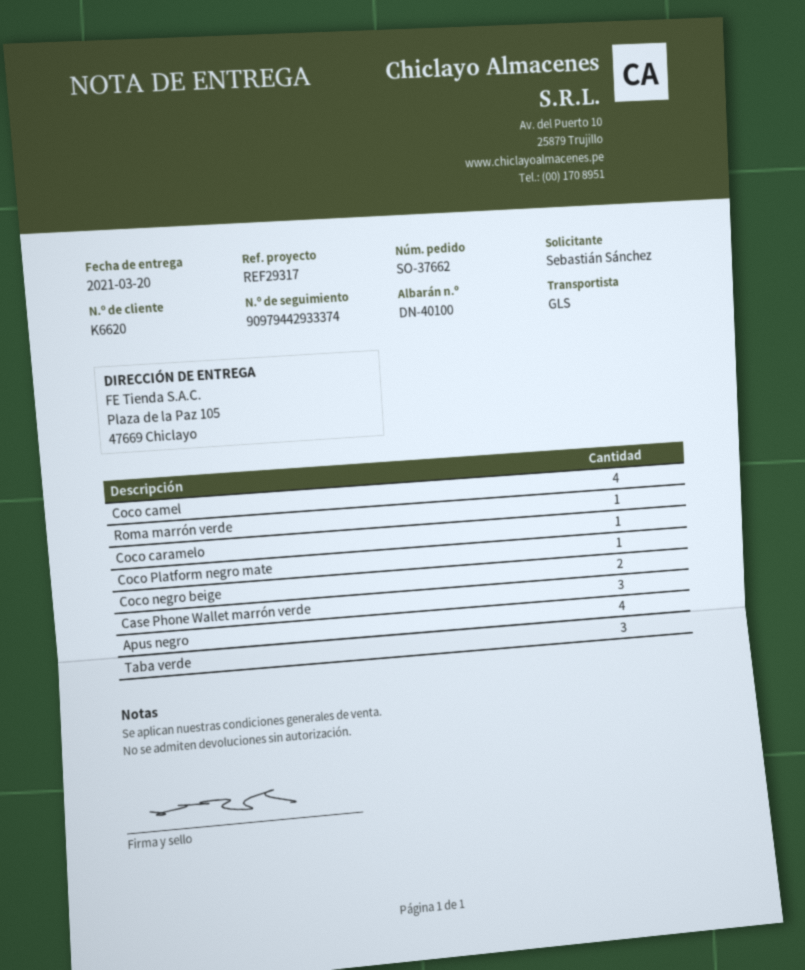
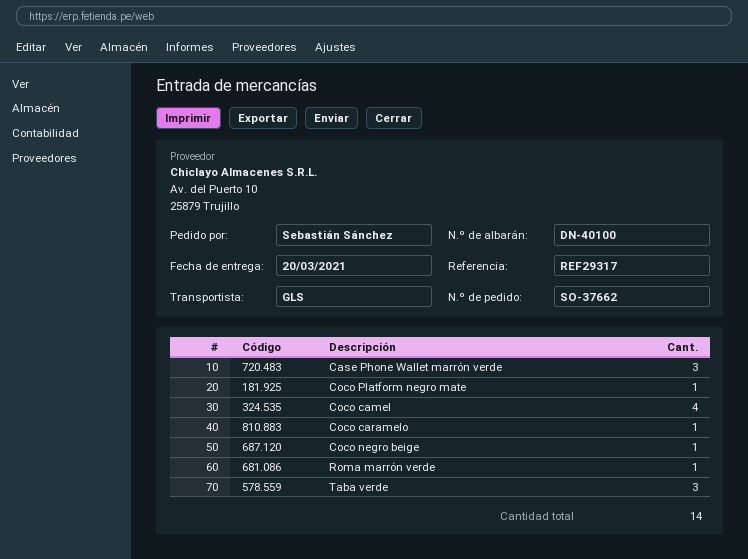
Coco negro beige: 2 -> 1
Apus negro: 4 -> none

